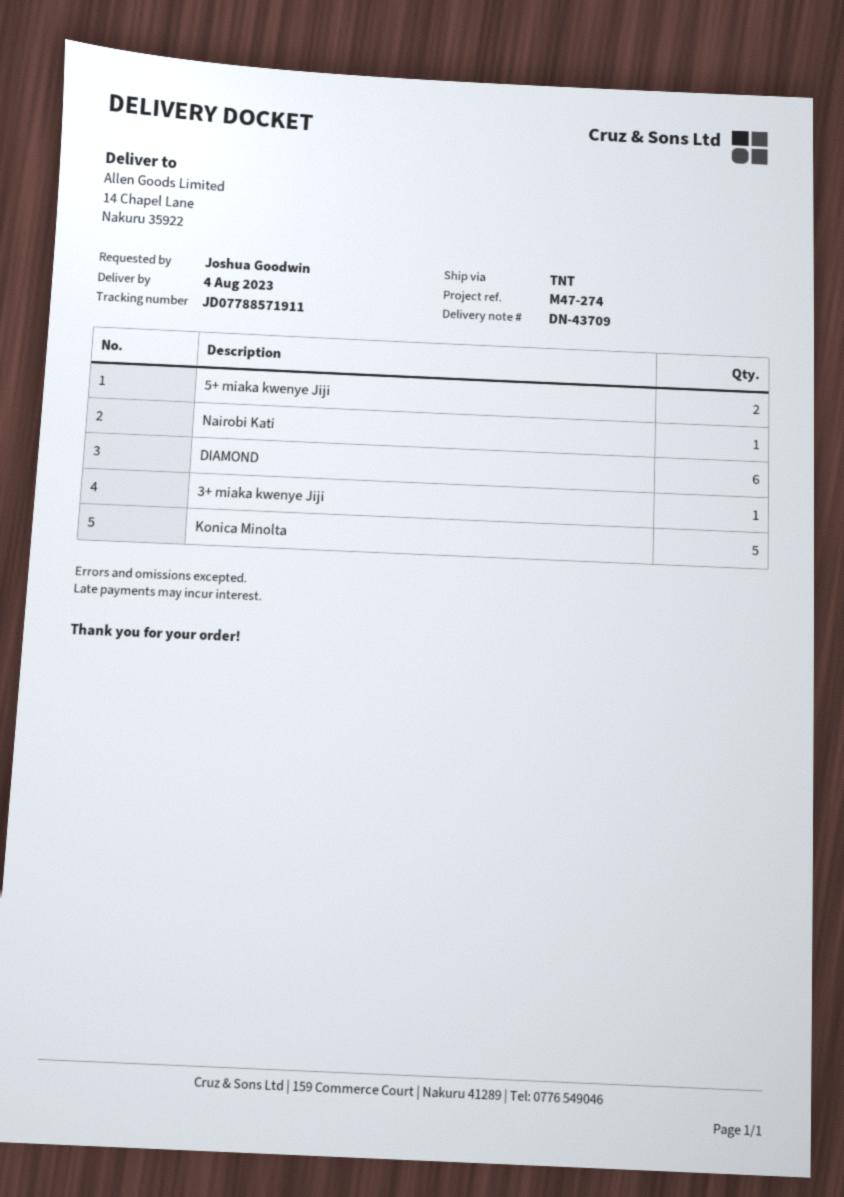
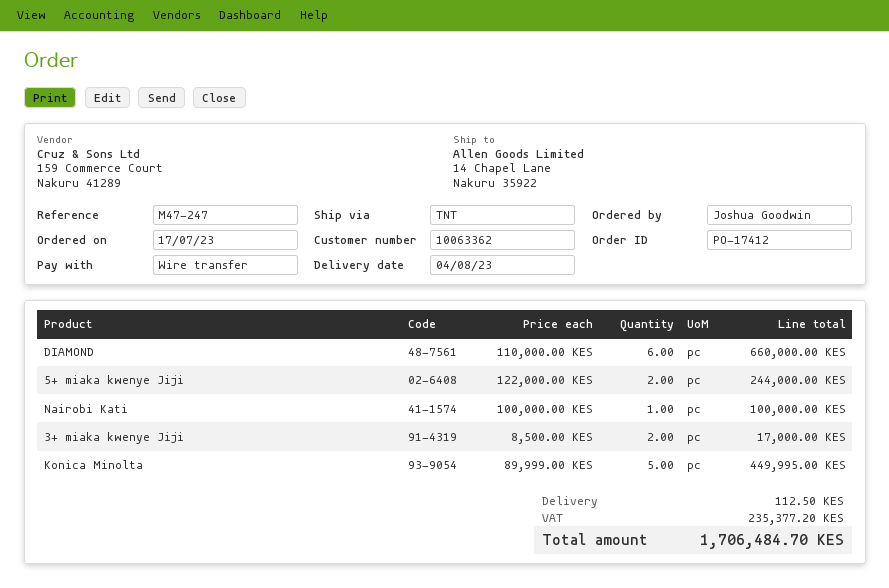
reference: M47-274 -> M47-247
3+ miaka kwenye Jiji: 1 -> 2

